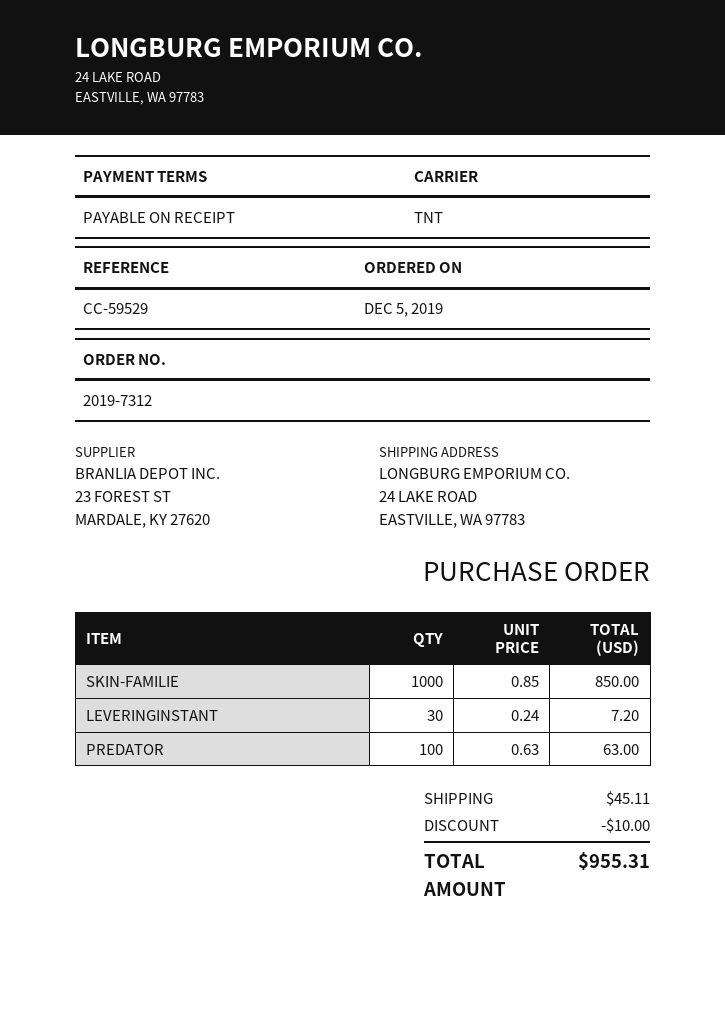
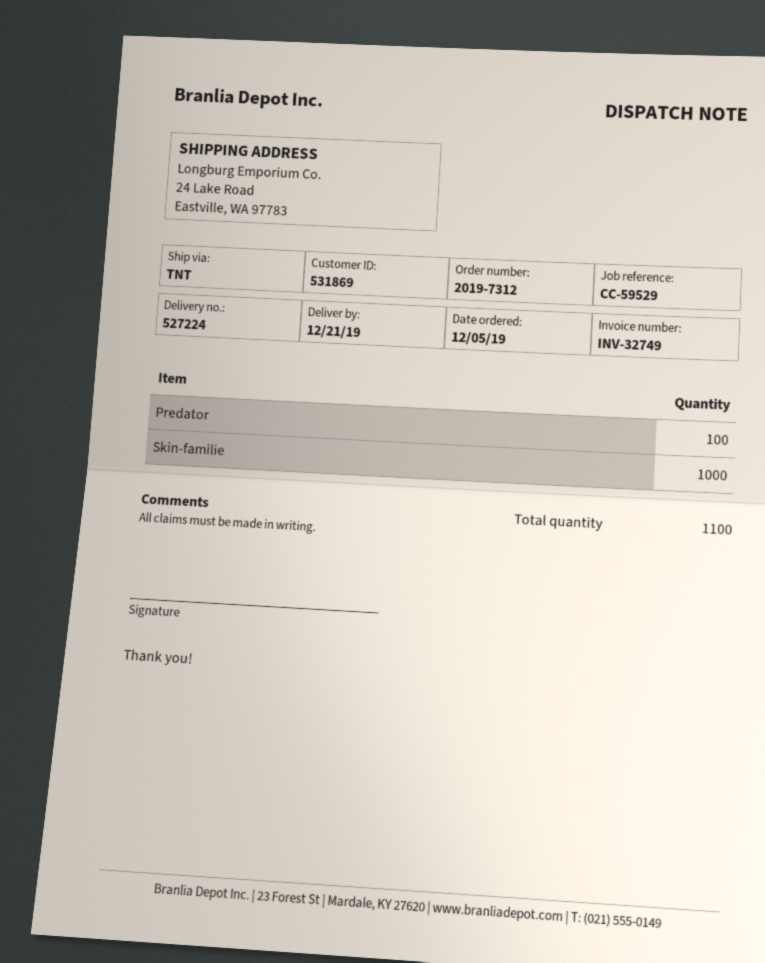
LEVERINGINSTANT: 30 -> none

